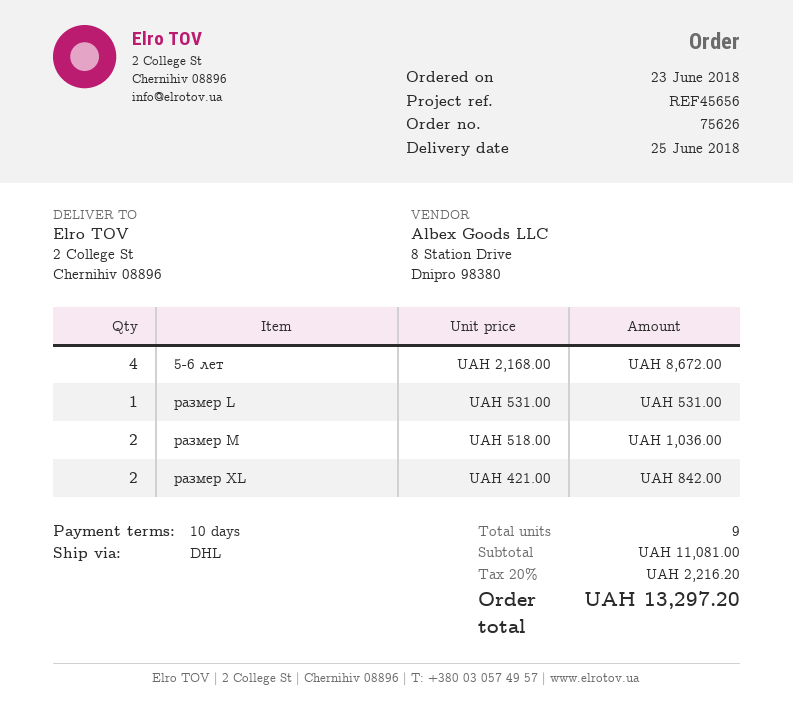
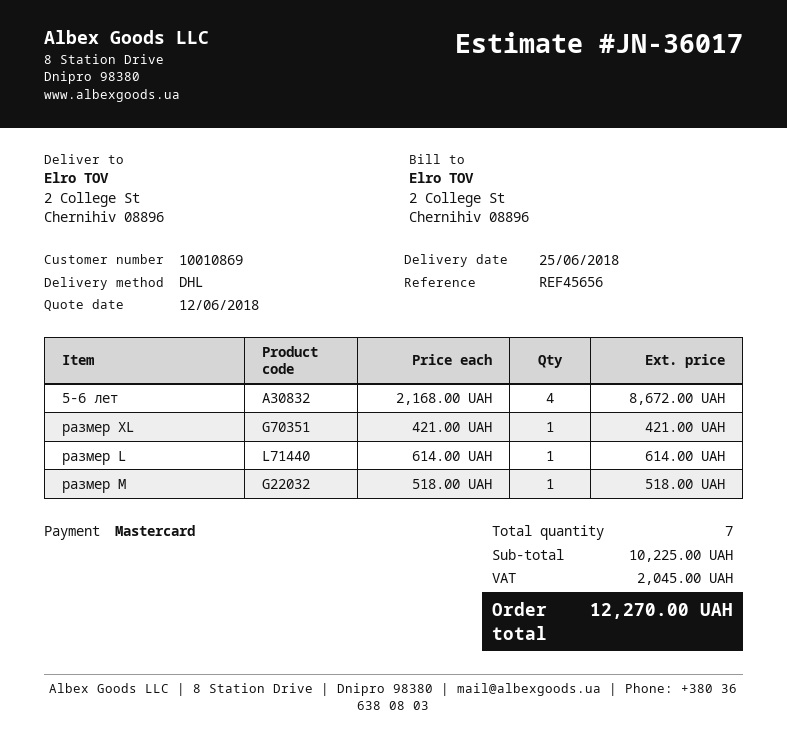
размер L: 1 x 531.00 = 531.00 -> 1 x 614.00 = 614.00
размер M: 2 x 518.00 = 1036.00 -> 1 x 518.00 = 518.00
размер XL: 2 x 421.00 = 842.00 -> 1 x 421.00 = 421.00
total quantity: 9 -> 7
subtotal: 11081.00 -> 10225.00
tax: 2216.20 -> 2045.00
total: 13297.20 -> 12270.00

